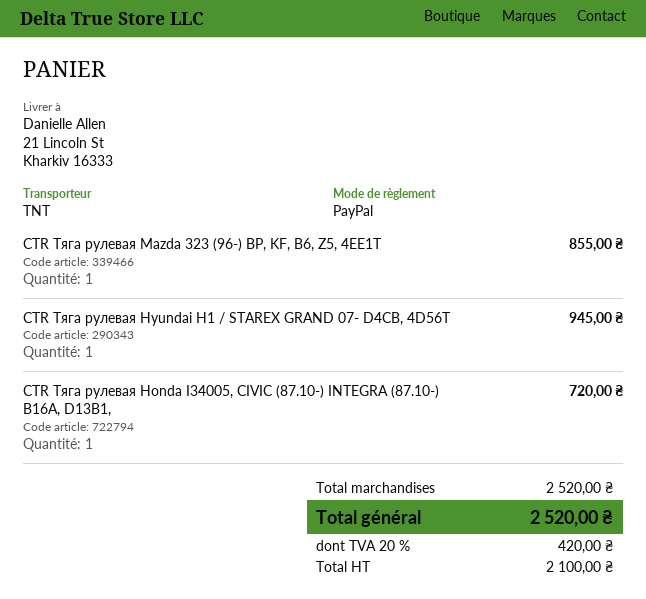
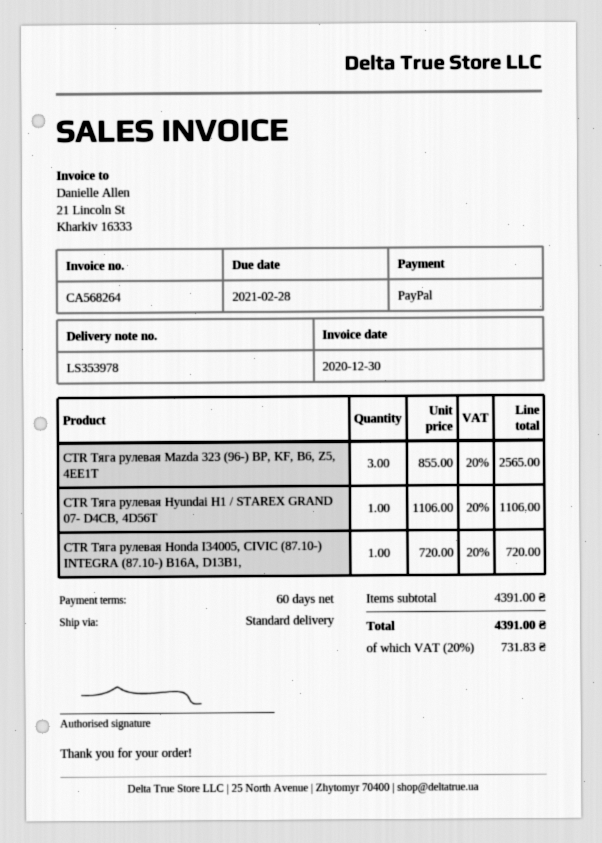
shipping method: TNT -> standard
CTR Тяга рулевая Mazda 323 (96-) BP, KF, B6, Z5, 4EE1T: 1 for 855.00 -> 3 for 2565.00
CTR Тяга рулевая Hyundai H1 / STAREX GRAND 07- D4CB, 4D56T: 1 for 945.00 -> 1 for 1106.00
subtotal: 2520.00 -> 4391.00
tax: 20% = 420.00 -> 20% = 731.83
total: 2520.00 -> 4391.00

